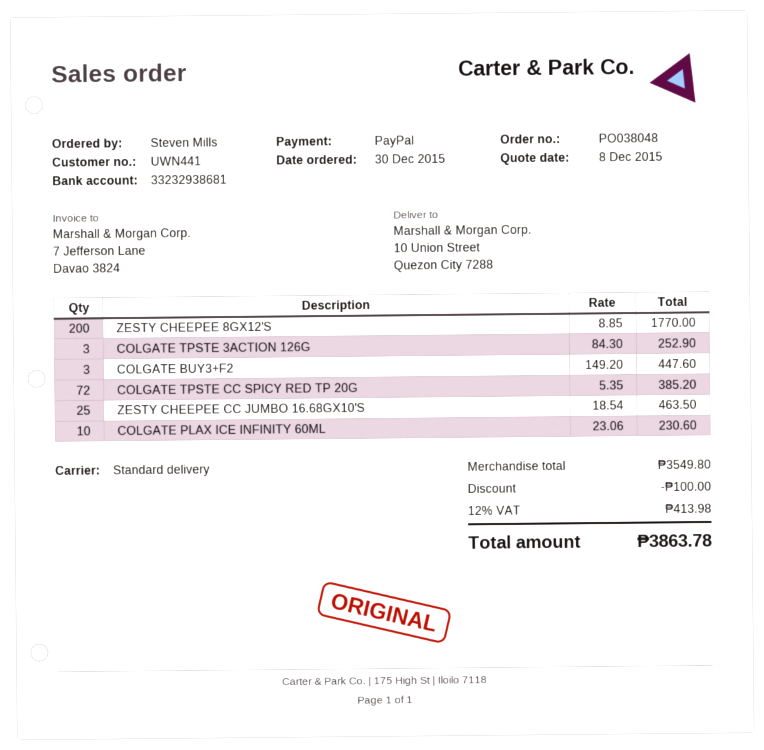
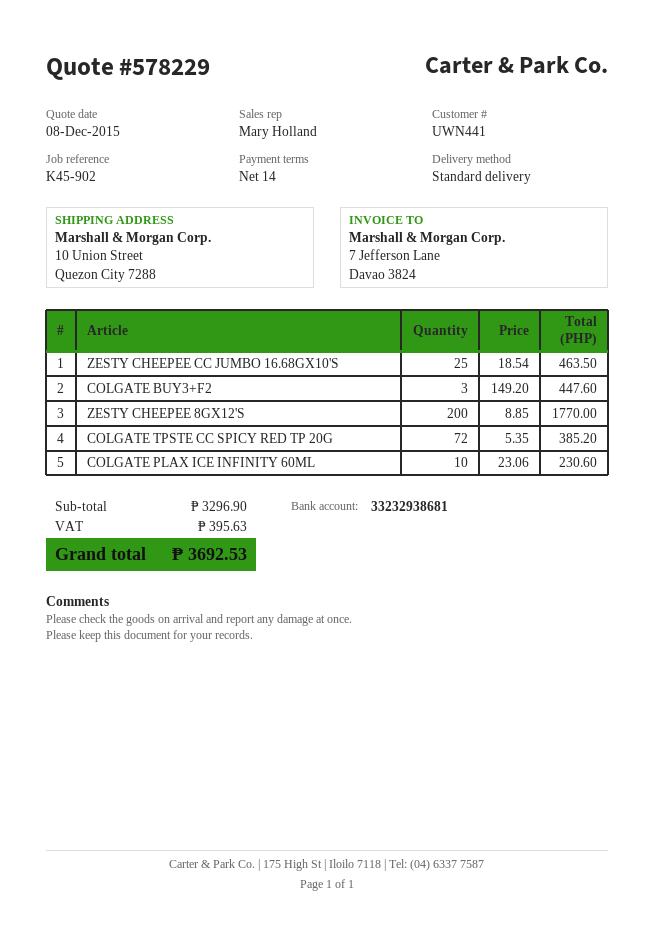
COLGATE TPSTE 3ACTION 126G: 3 x 84.30 = 252.90 -> none
subtotal: 3549.80 -> 3296.90
discount: 100.00 -> none
tax: 413.98 -> 395.63
total: 3863.78 -> 3692.53

